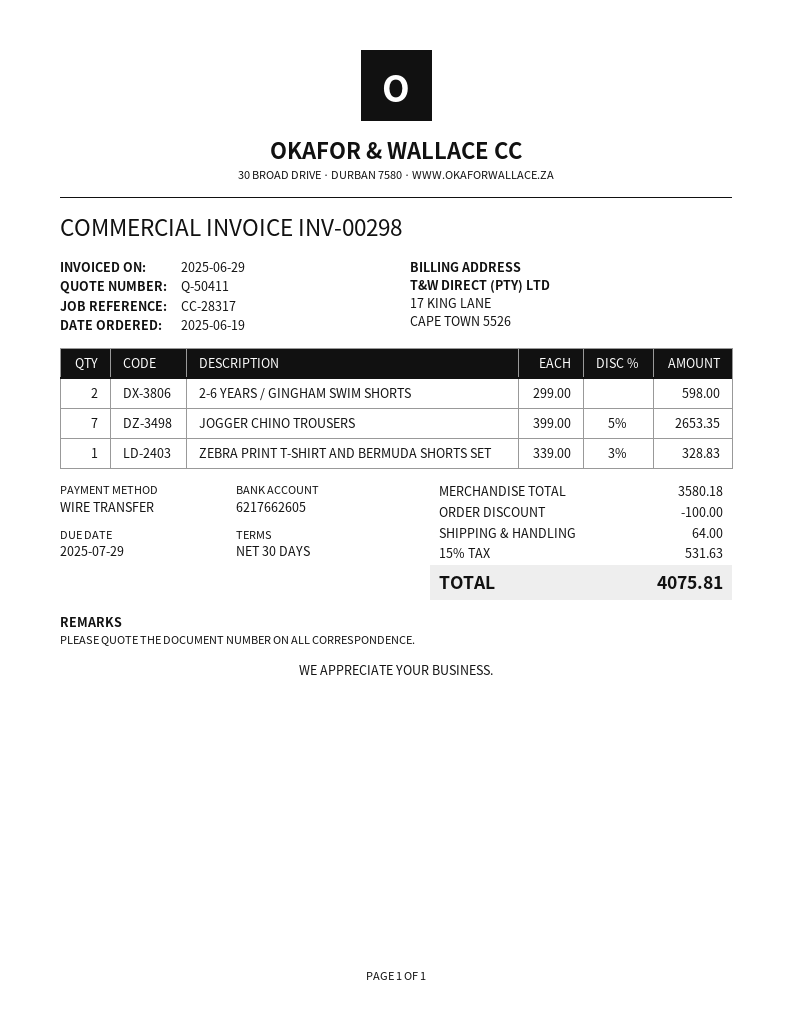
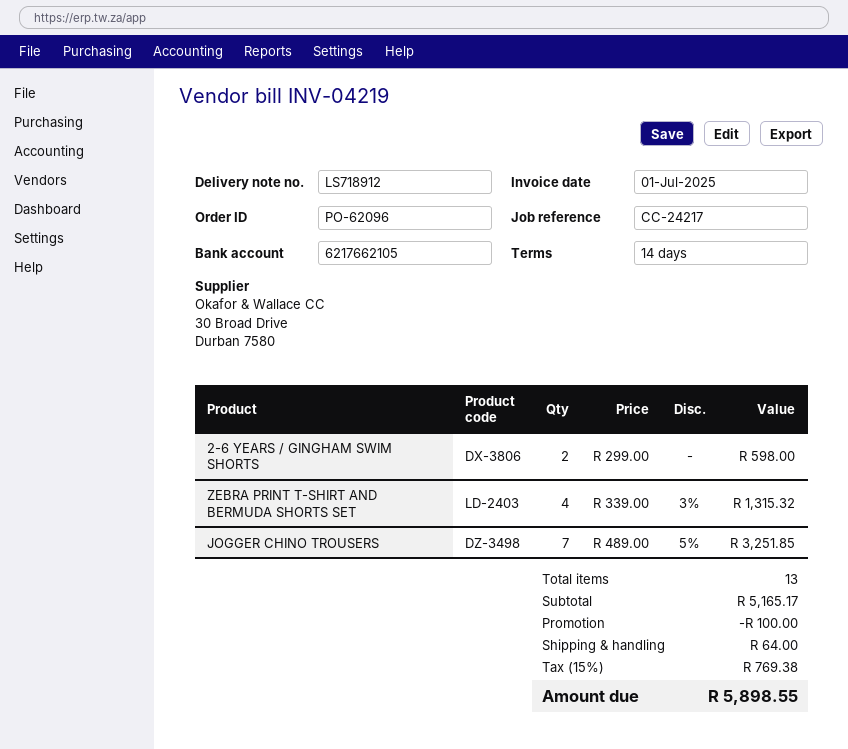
invoice number: INV-00298 -> INV-04219
invoice date: 2025-06-29 -> 2025-07-01
payment terms: 30 days -> 14 days
reference: CC-28317 -> CC-24217
bank account: 6217662605 -> 6217662105
JOGGER CHINO TROUSERS: 7 x 399.00 - 5% = 2653.35 -> 7 x 489.00 - 5% = 3251.85
ZEBRA PRINT T-SHIRT AND BERMUDA SHORTS SET: 1 x 339.00 - 3% = 328.83 -> 4 x 339.00 - 3% = 1315.32
subtotal: 3580.18 -> 5165.17
tax: 15% = 531.63 -> 15% = 769.38
total: 4075.81 -> 5898.55

